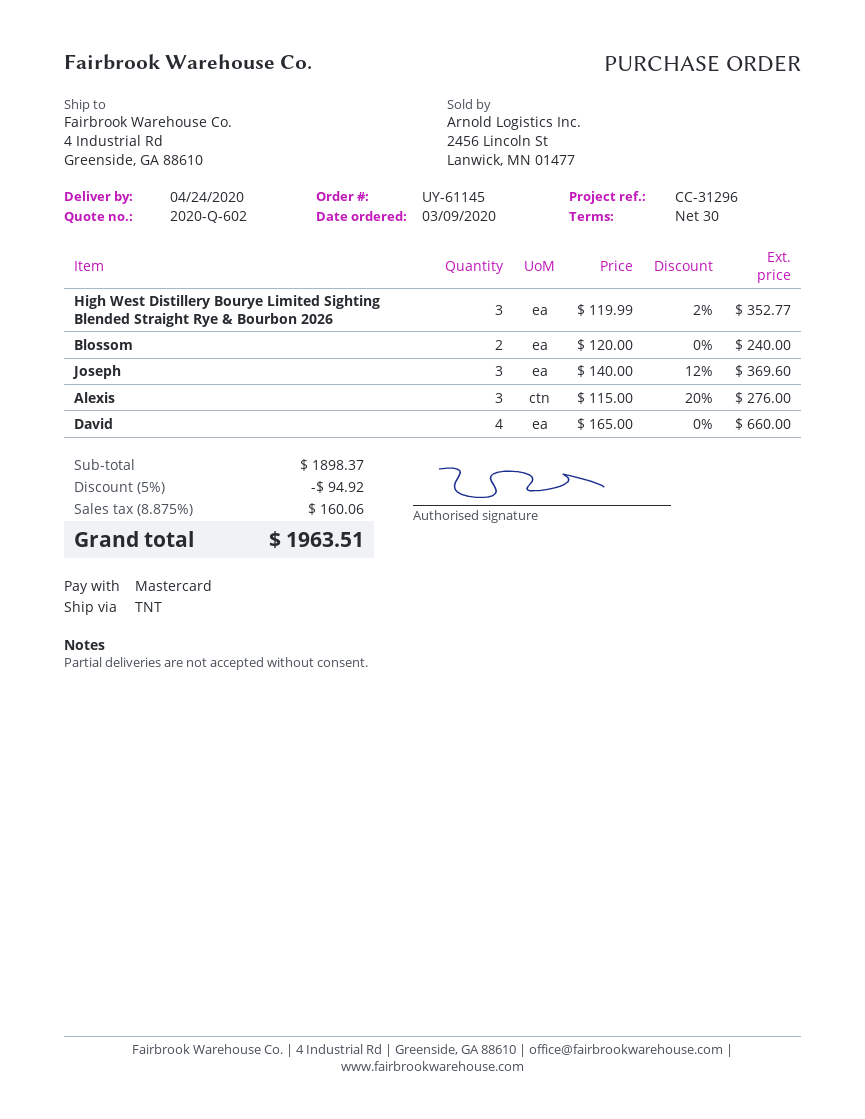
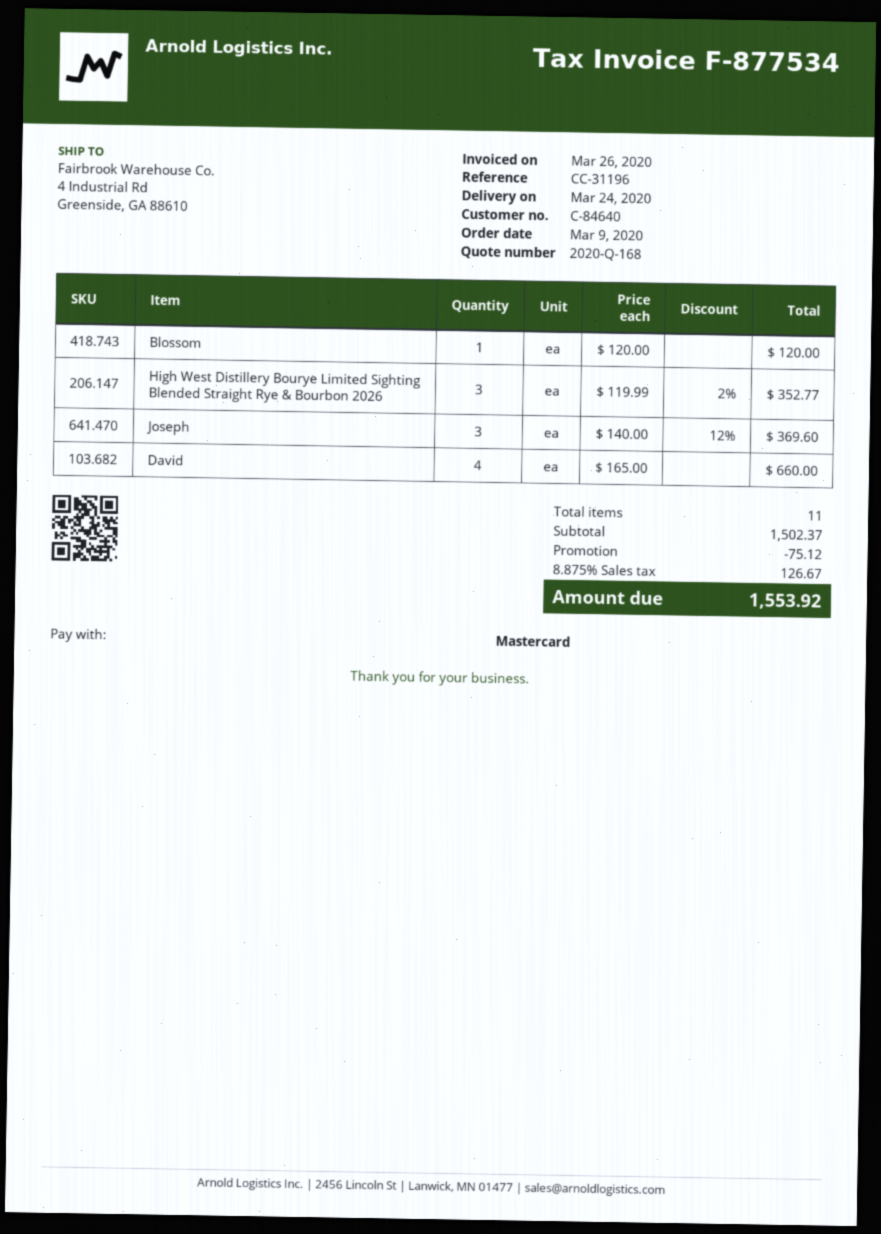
quote number: 2020-Q-602 -> 2020-Q-168
delivery date: 2020-04-24 -> 2020-03-24
reference: CC-31296 -> CC-31196
Blossom: 2 x 120.00 = 240.00 -> 1 x 120.00 = 120.00
Alexis: 3 x 115.00 - 20% = 276.00 -> none
subtotal: 1898.37 -> 1502.37
discount: 94.92 -> 75.12
tax: 8.875% = 160.06 -> 8.875% = 126.67
total: 1963.51 -> 1553.92

